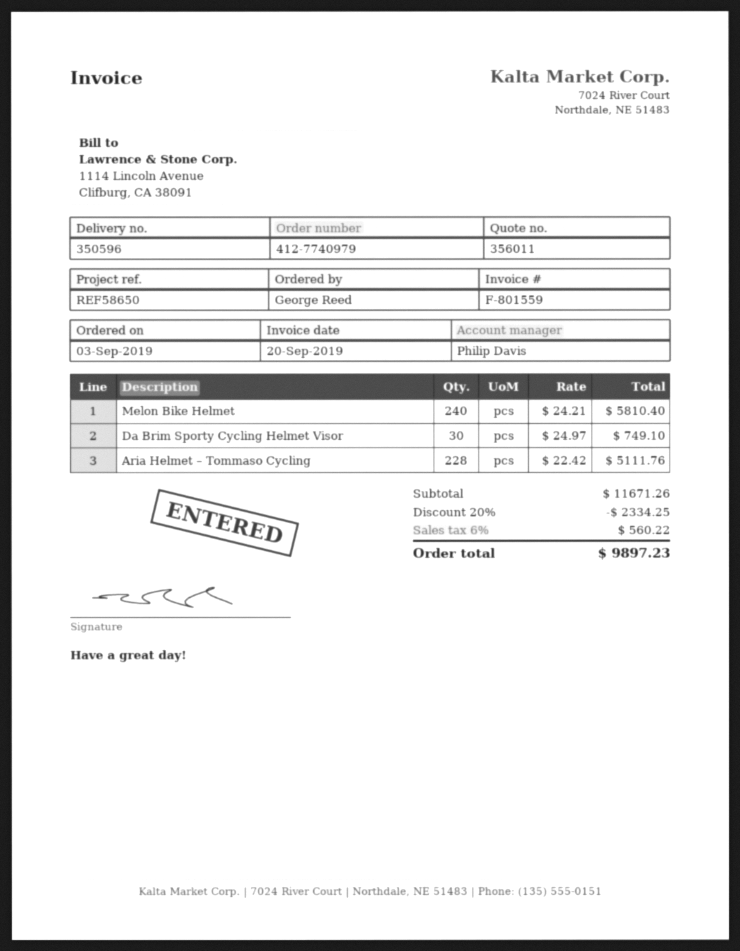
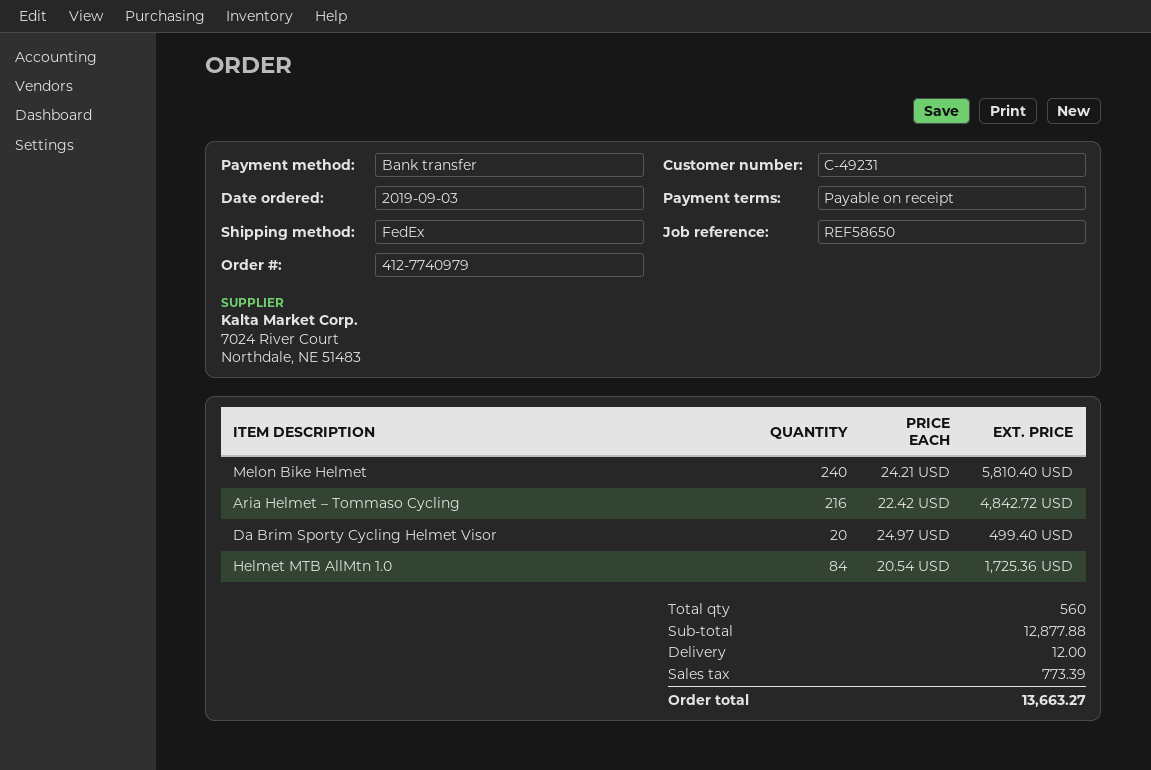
Da Brim Sporty Cycling Helmet Visor: 30 x 24.97 = 749.10 -> 20 x 24.97 = 499.40
Aria Helmet – Tommaso Cycling: 228 x 22.42 = 5111.76 -> 216 x 22.42 = 4842.72
Helmet MTB AllMtn 1.0: none -> 84 x 20.54 = 1725.36
subtotal: 11671.26 -> 12877.88
discount: 20% = 2334.25 -> none
shipping: none -> 12.00
tax: 560.22 -> 773.39
total: 9897.23 -> 13663.27

